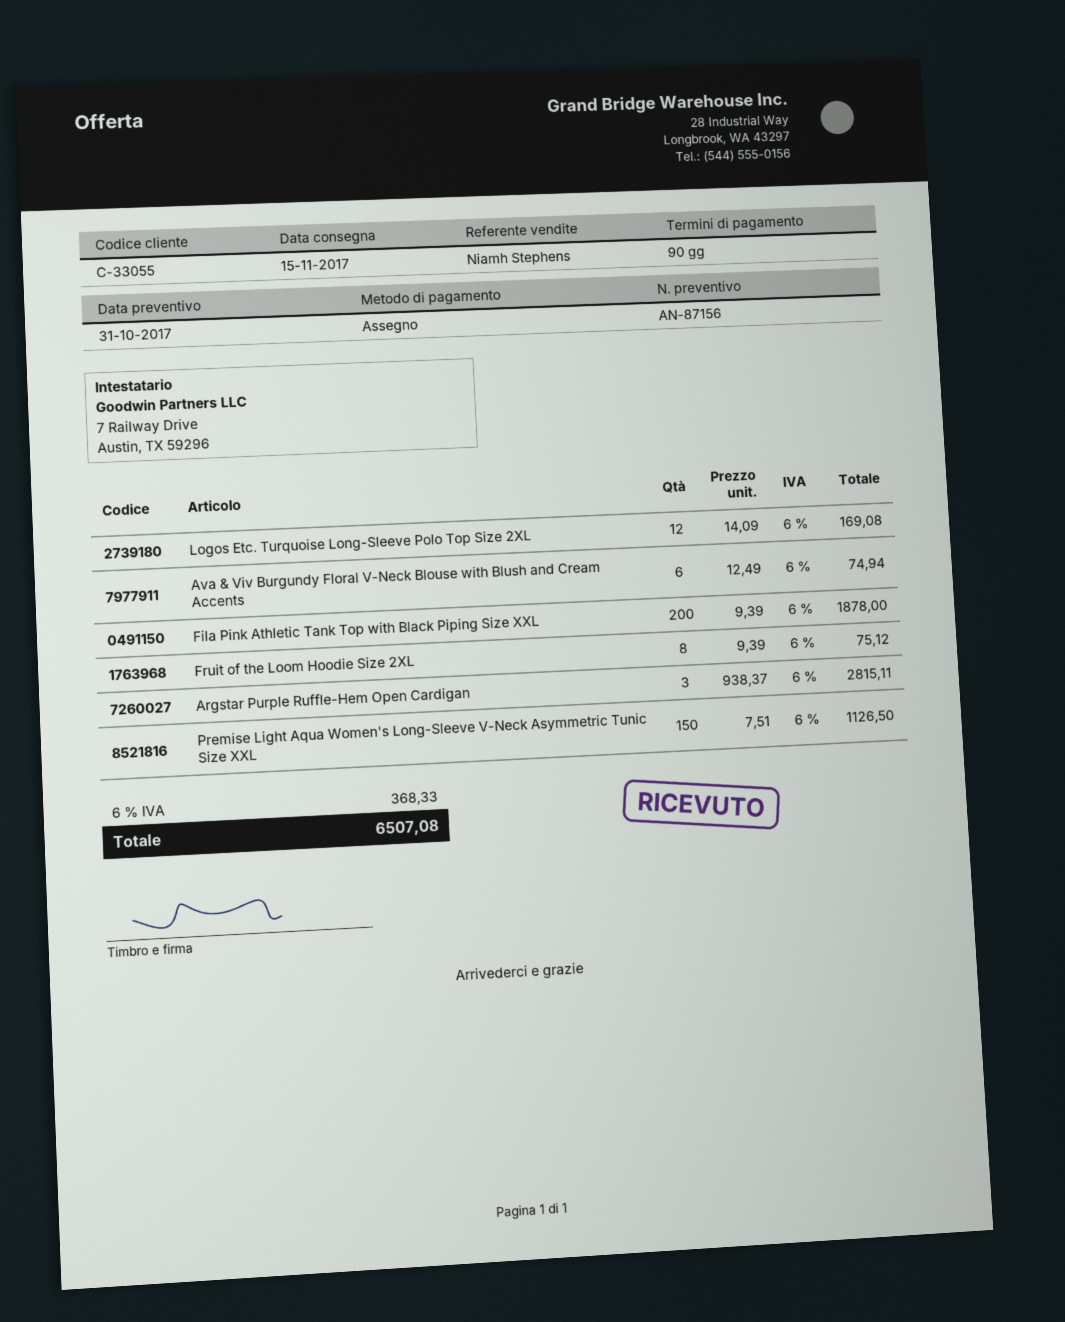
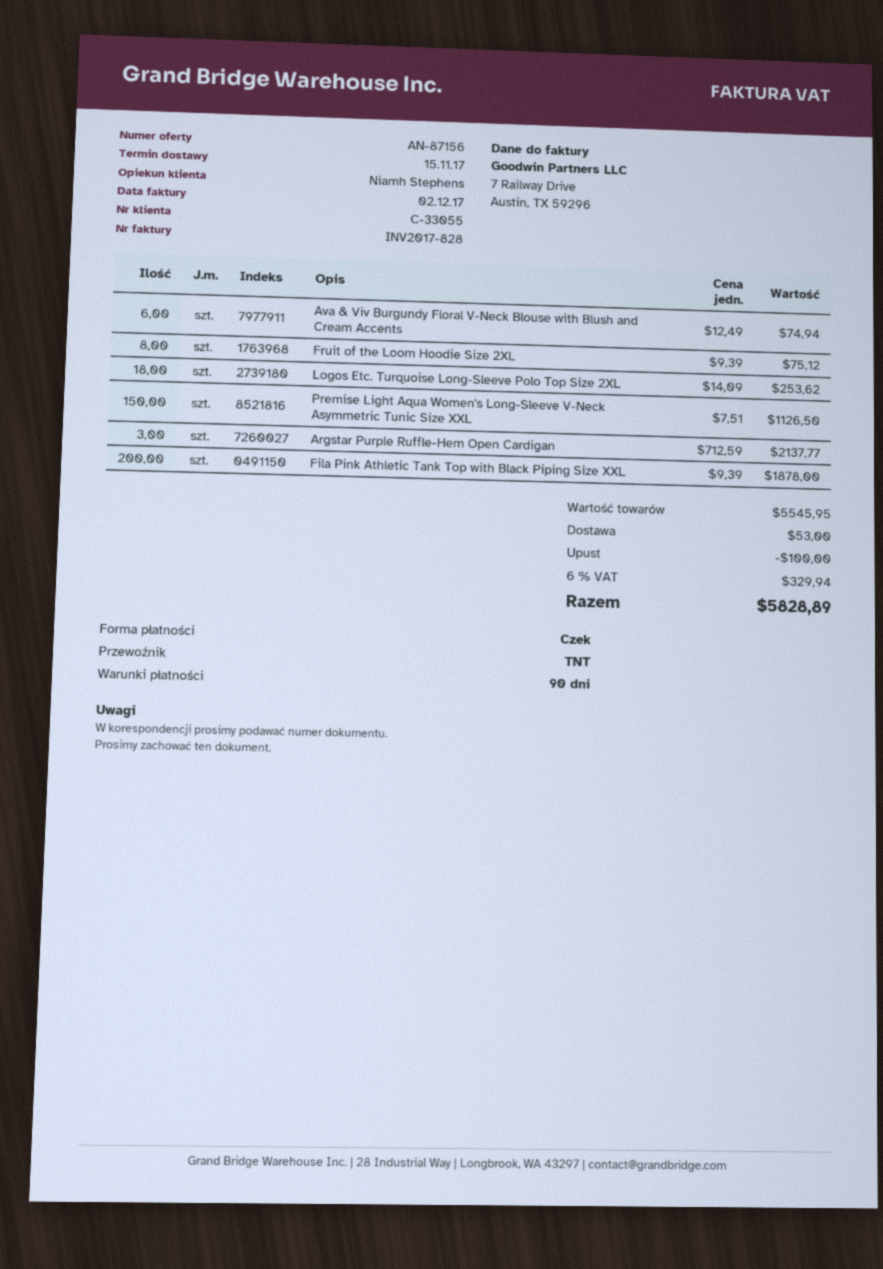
Logos Etc. Turquoise Long-Sleeve Polo Top Size 2XL: 12 x 14.09 = 169.08 -> 18 x 14.09 = 253.62
Argstar Purple Ruffle-Hem Open Cardigan: 3 x 938.37 = 2815.11 -> 3 x 712.59 = 2137.77
discount: none -> 100.00
shipping: none -> 53.00
tax: 6% = 368.33 -> 6% = 329.94
total: 6507.08 -> 5828.89

